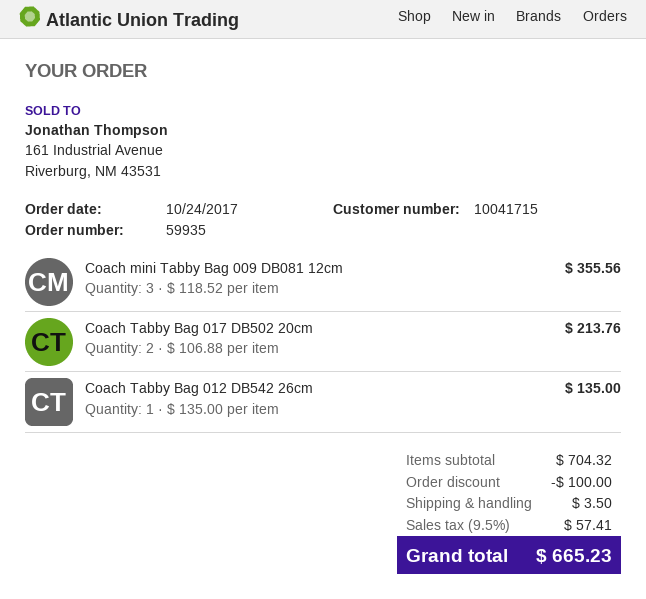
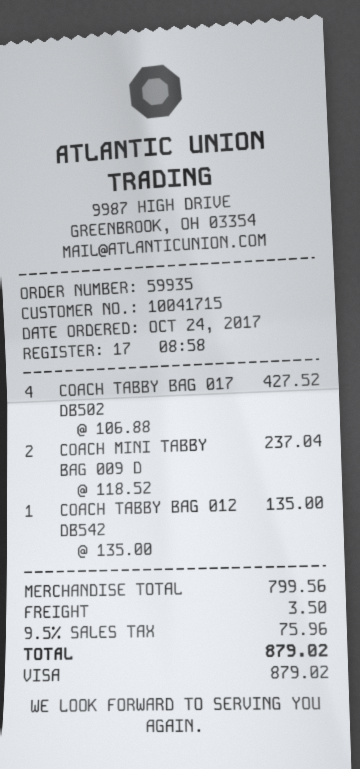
Coach mini Tabby Bag 009 DB081 12cm: 3 x 118.52 = 355.56 -> 2 x 118.52 = 237.04
Coach Tabby Bag 017 DB502 20cm: 2 x 106.88 = 213.76 -> 4 x 106.88 = 427.52
subtotal: 704.32 -> 799.56
discount: 100.00 -> none
tax: 9.5% = 57.41 -> 9.5% = 75.96
total: 665.23 -> 879.02

